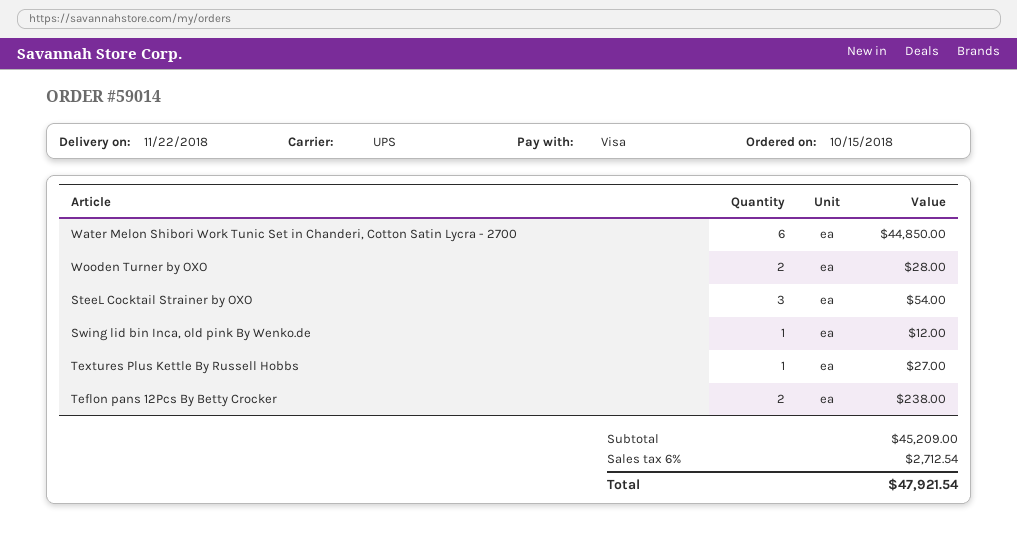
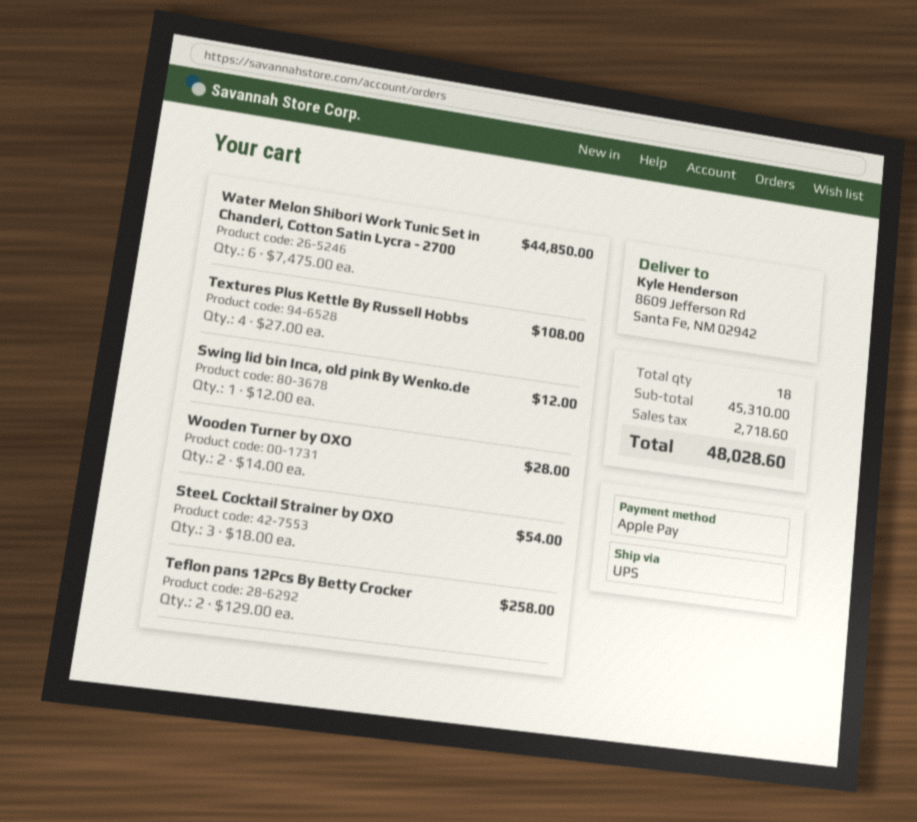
payment method: Visa -> Apple Pay
Textures Plus Kettle By Russell Hobbs: 1 for 27.00 -> 4 for 108.00
Teflon pans 12Pcs By Betty Crocker: 2 for 238.00 -> 2 for 258.00
subtotal: 45209.00 -> 45310.00
tax: 2712.54 -> 2718.60
total: 47921.54 -> 48028.60

